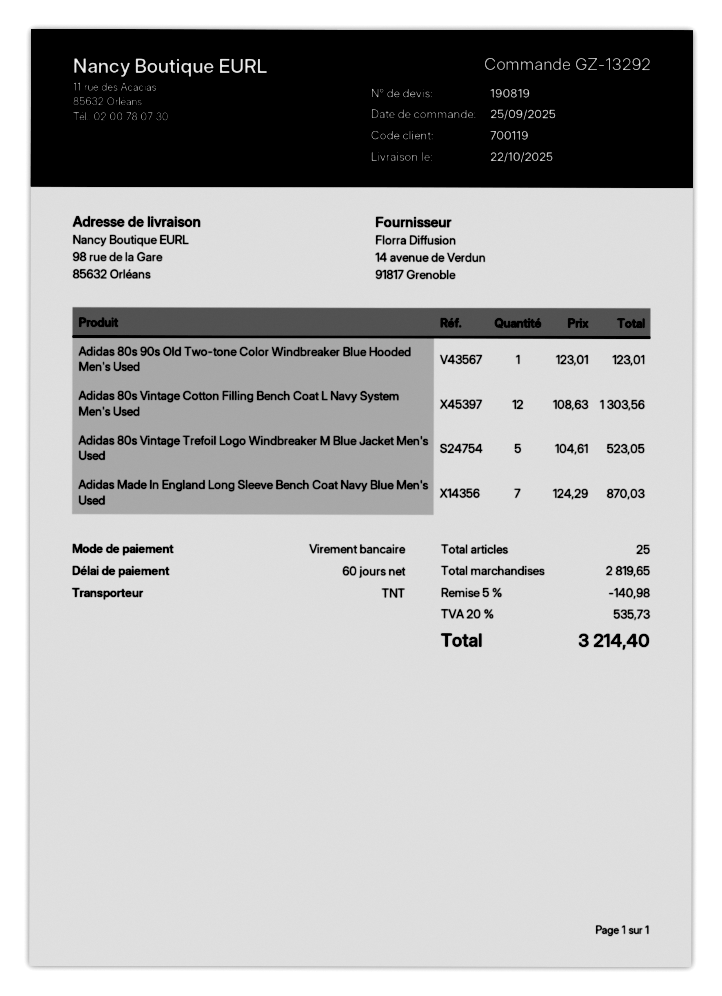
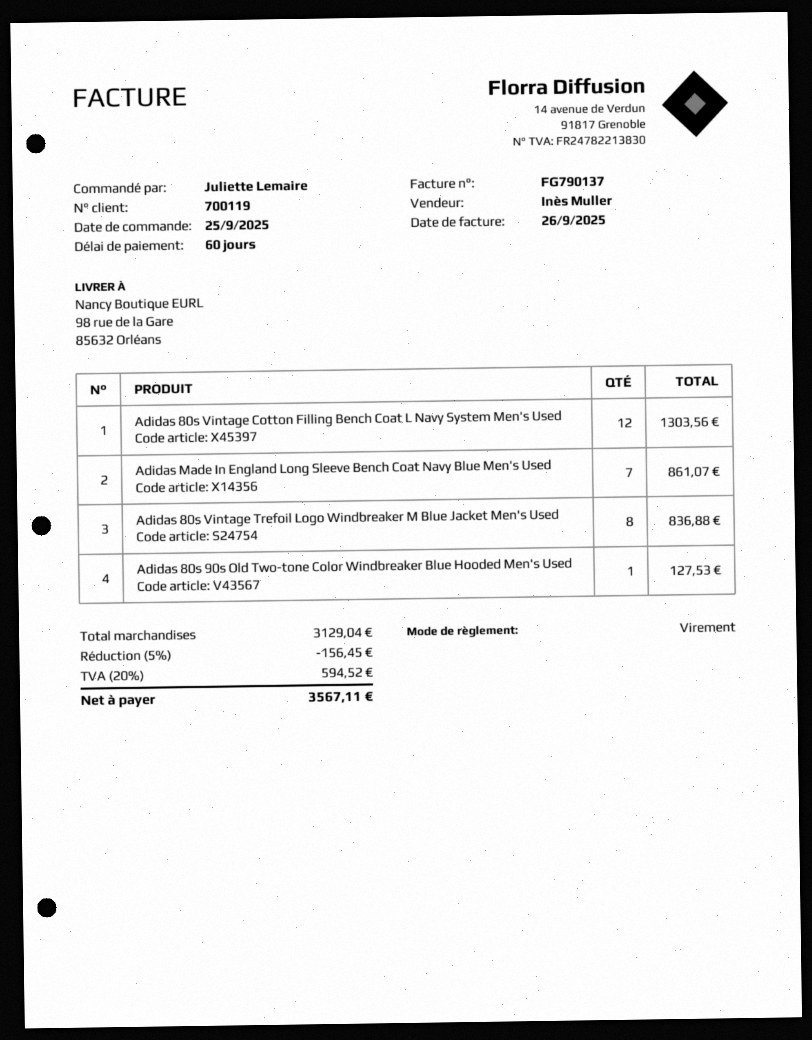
Adidas 80s 90s Old Two-tone Color Windbreaker Blue Hooded Men's Used: 1 for 123.01 -> 1 for 127.53
Adidas 80s Vintage Trefoil Logo Windbreaker M Blue Jacket Men's Used: 5 for 523.05 -> 8 for 836.88
Adidas Made In England Long Sleeve Bench Coat Navy Blue Men's Used: 7 for 870.03 -> 7 for 861.07
subtotal: 2819.65 -> 3129.04
discount: 5% = 140.98 -> 5% = 156.45
tax: 20% = 535.73 -> 20% = 594.52
total: 3214.40 -> 3567.11

